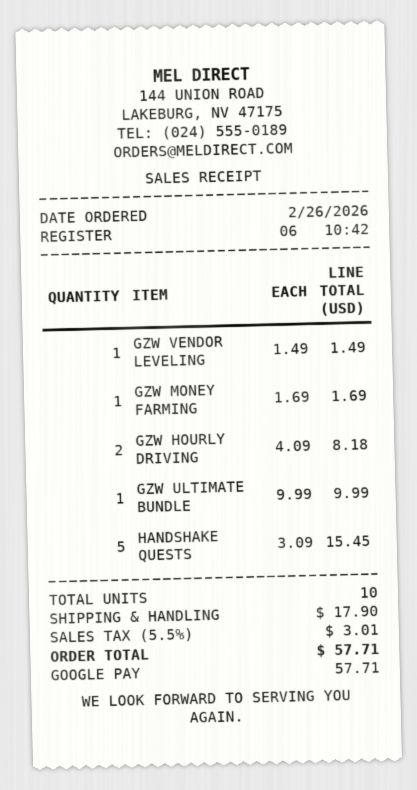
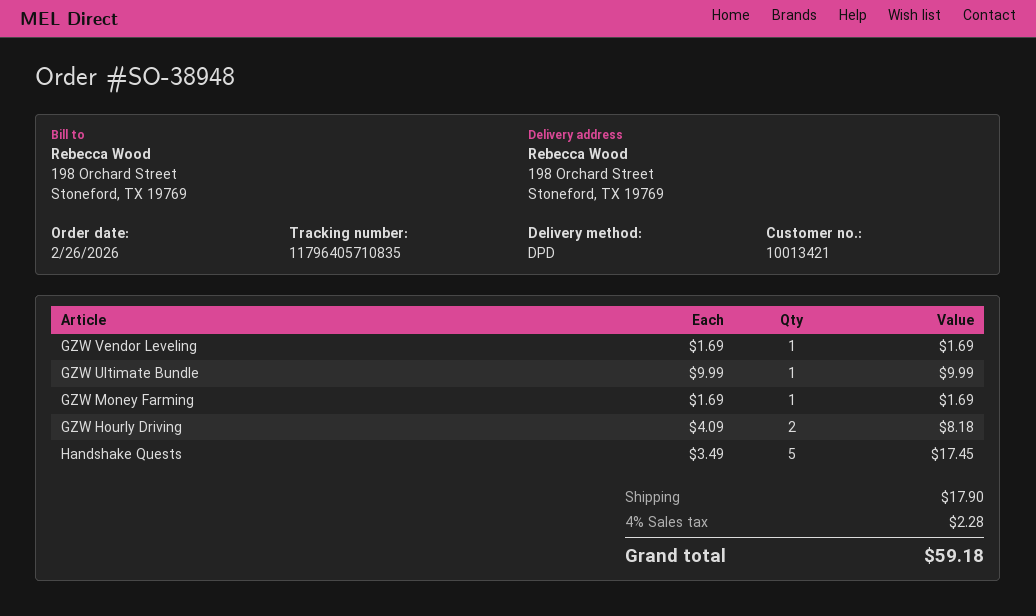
GZW VENDOR LEVELING: 1 x 1.49 = 1.49 -> 1 x 1.69 = 1.69
HANDSHAKE QUESTS: 5 x 3.09 = 15.45 -> 5 x 3.49 = 17.45
tax: 5.5% = 3.01 -> 4% = 2.28
total: 57.71 -> 59.18

